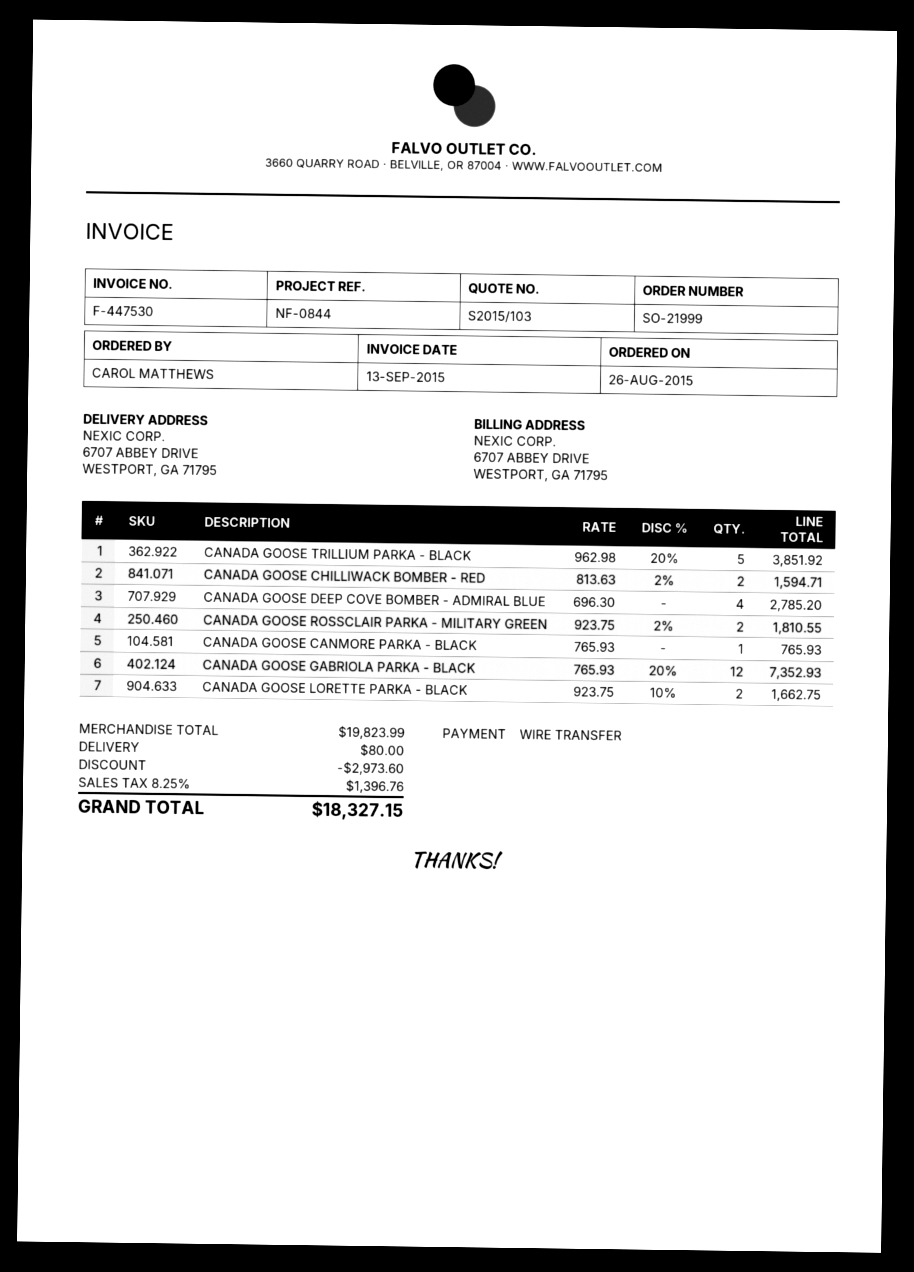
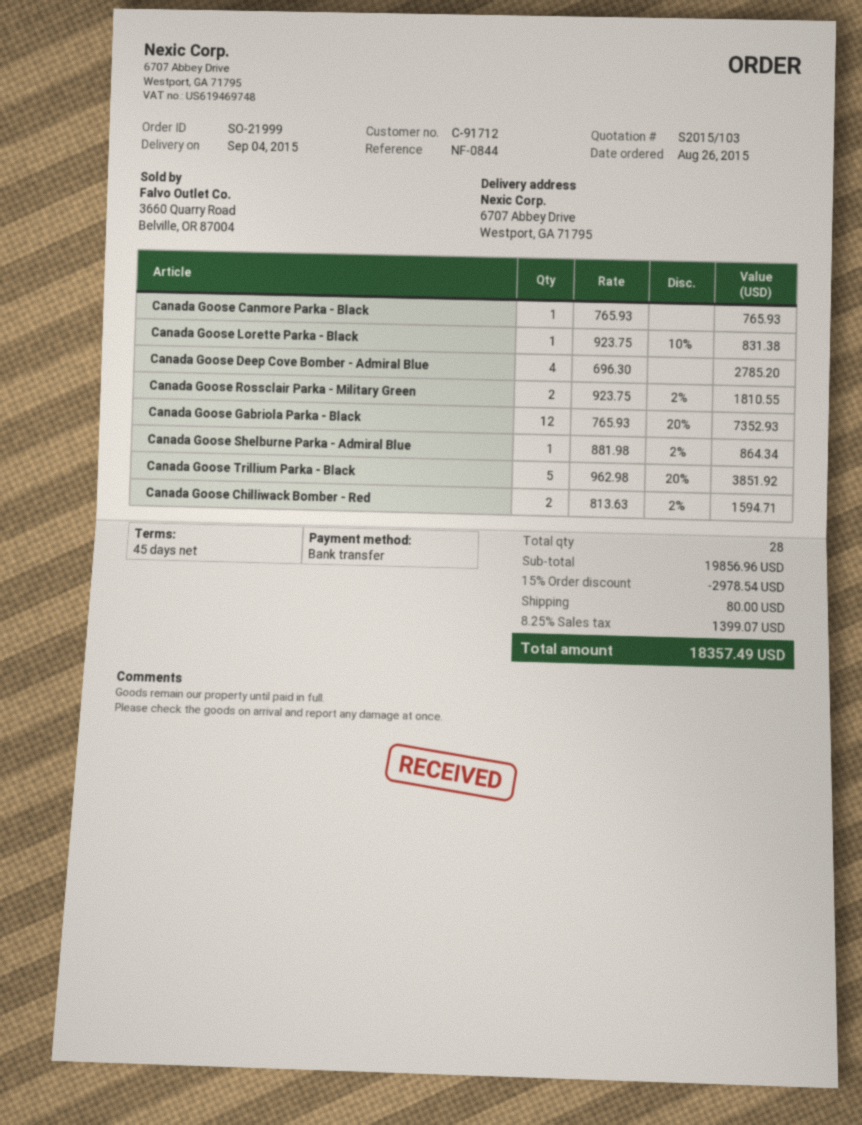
CANADA GOOSE LORETTE PARKA - BLACK: 2 x 923.75 - 10% = 1662.75 -> 1 x 923.75 - 10% = 831.38
Canada Goose Shelburne Parka - Admiral Blue: none -> 1 x 881.98 - 2% = 864.34
subtotal: 19823.99 -> 19856.96
discount: 2973.60 -> 2978.54
tax: 8.25% = 1396.76 -> 8.25% = 1399.07
total: 18327.15 -> 18357.49

